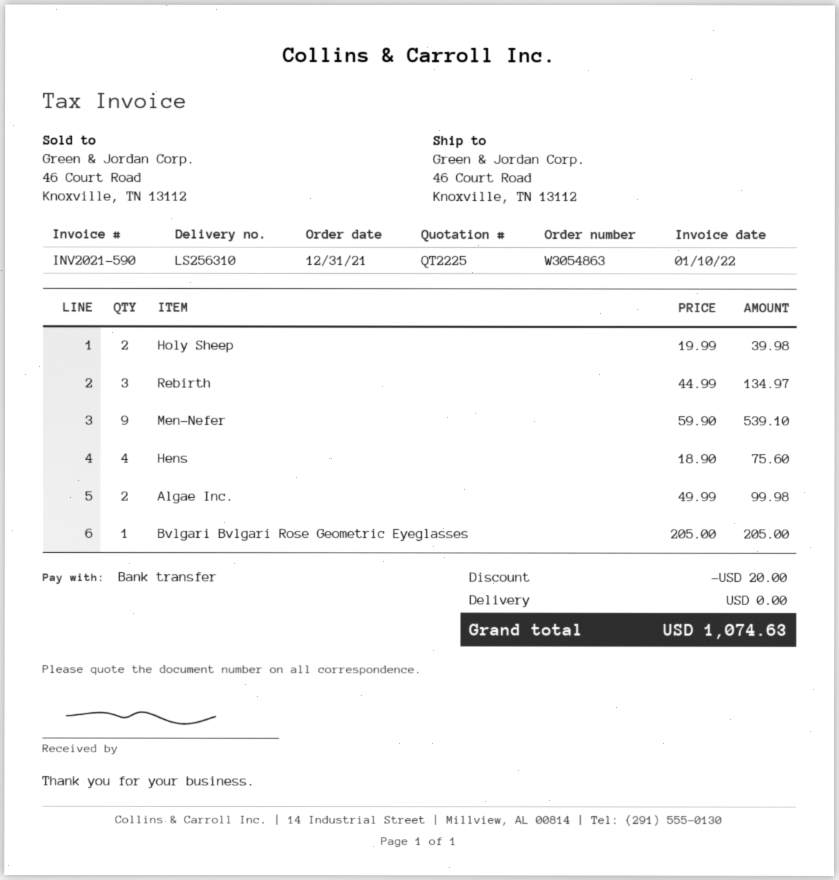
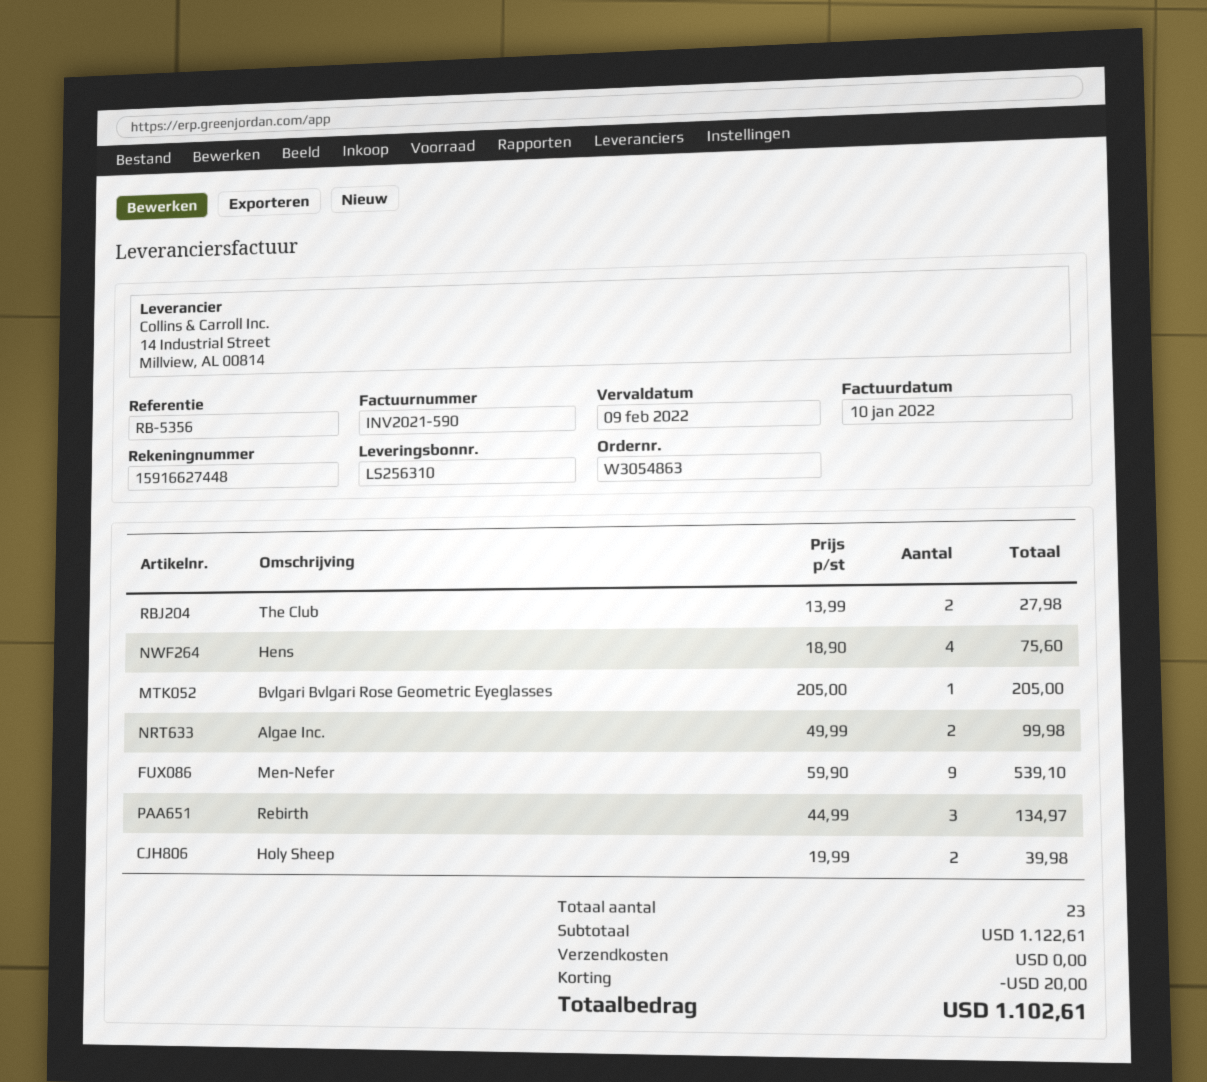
The Club: none -> 2 x 13.99 = 27.98
total: 1074.63 -> 1102.61

